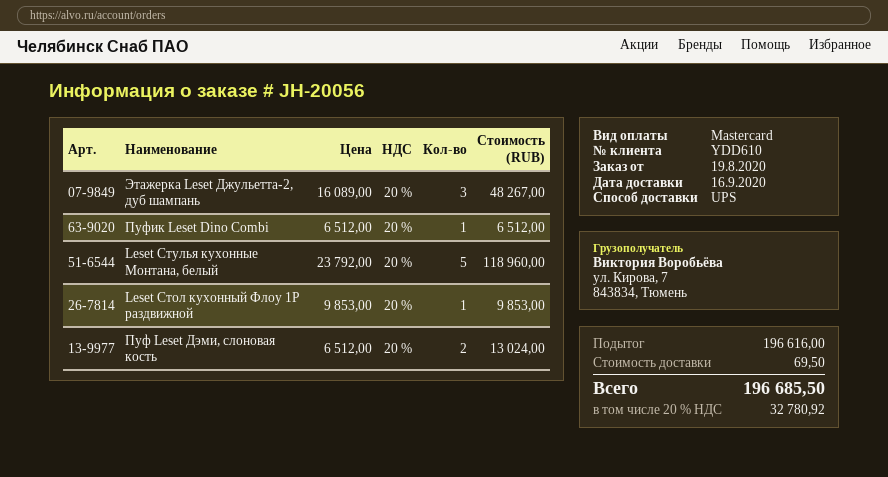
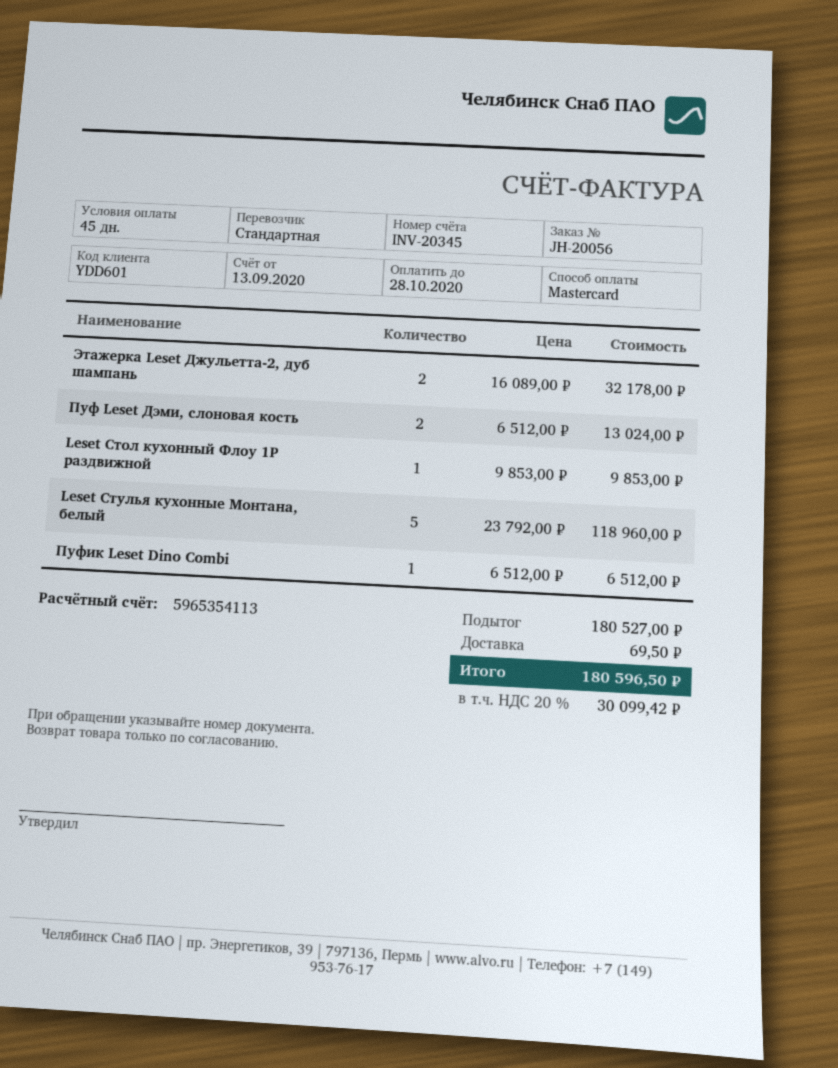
customer number: YDD610 -> YDD601
shipping method: UPS -> standard
Этажерка Leset Джульетта-2, дуб шампань: 3 x 16089.00 = 48267.00 -> 2 x 16089.00 = 32178.00
subtotal: 196616.00 -> 180527.00
tax: 20% = 32780.92 -> 20% = 30099.42
total: 196685.50 -> 180596.50

